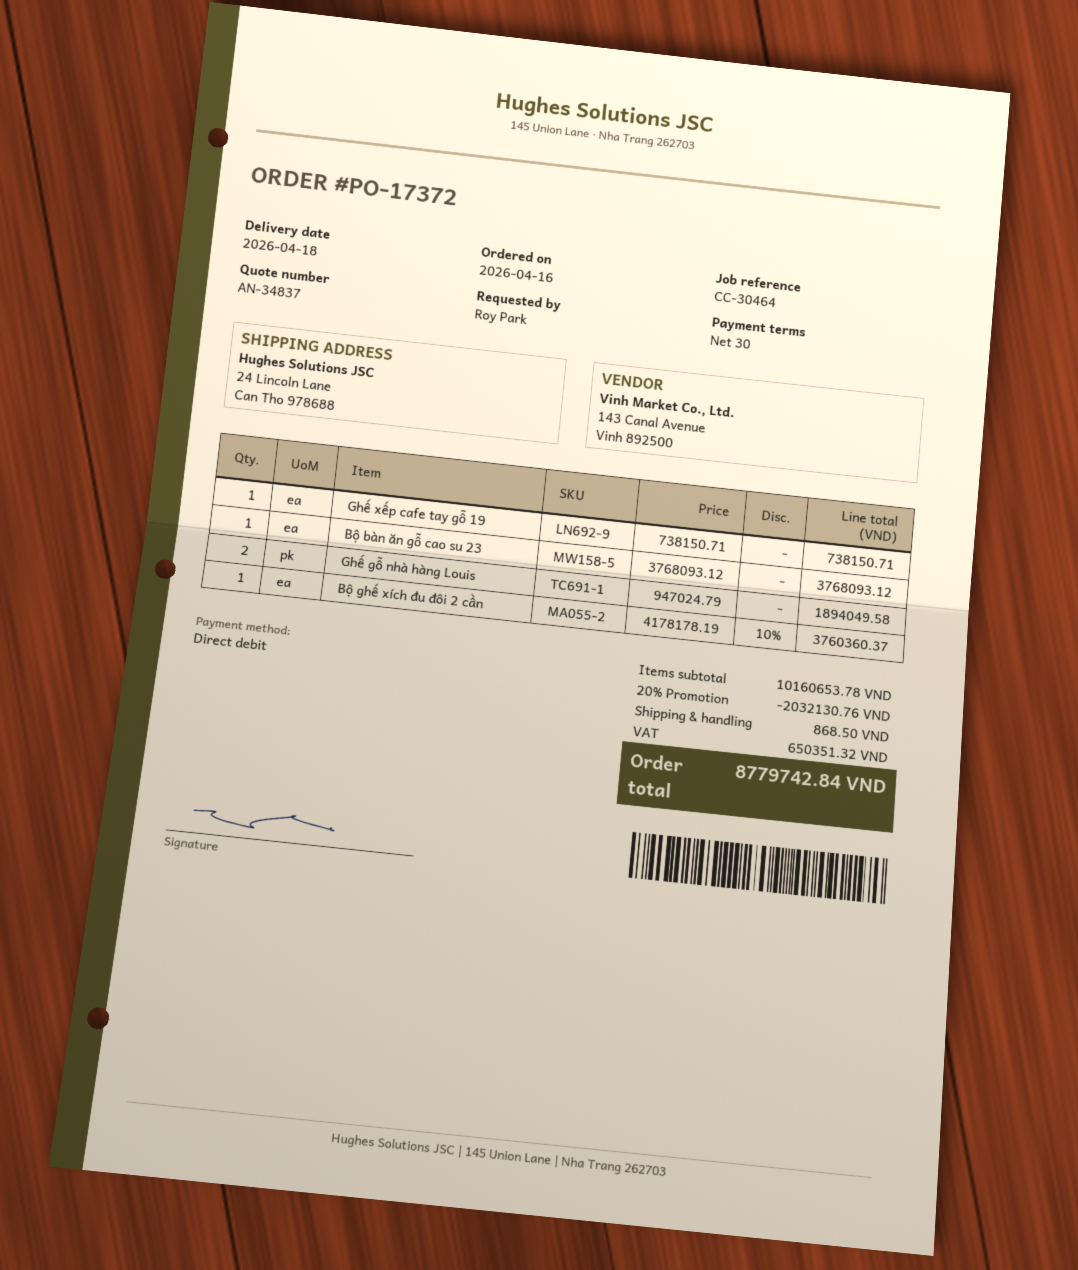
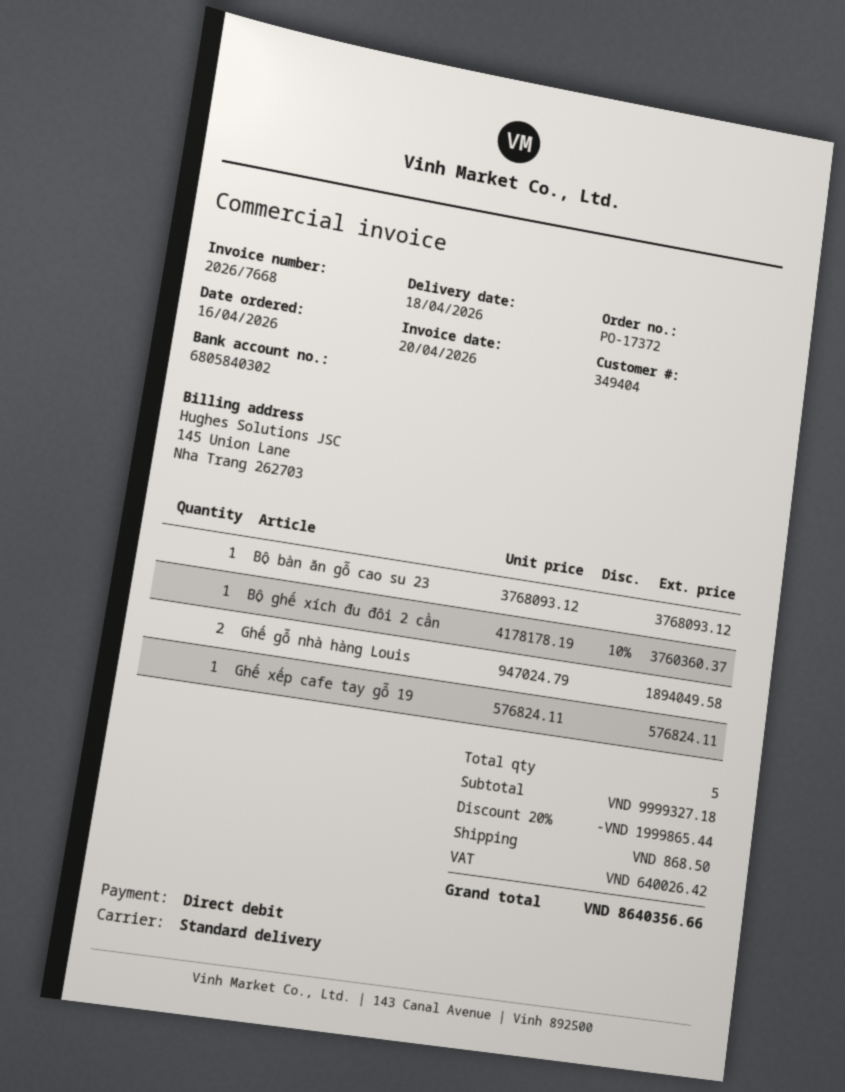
Ghế xếp cafe tay gỗ 19: 1 x 738150.71 = 738150.71 -> 1 x 576824.11 = 576824.11
subtotal: 10160653.78 -> 9999327.18
discount: 20% = 2032130.76 -> 20% = 1999865.44
tax: 650351.32 -> 640026.42
total: 8779742.84 -> 8640356.66

